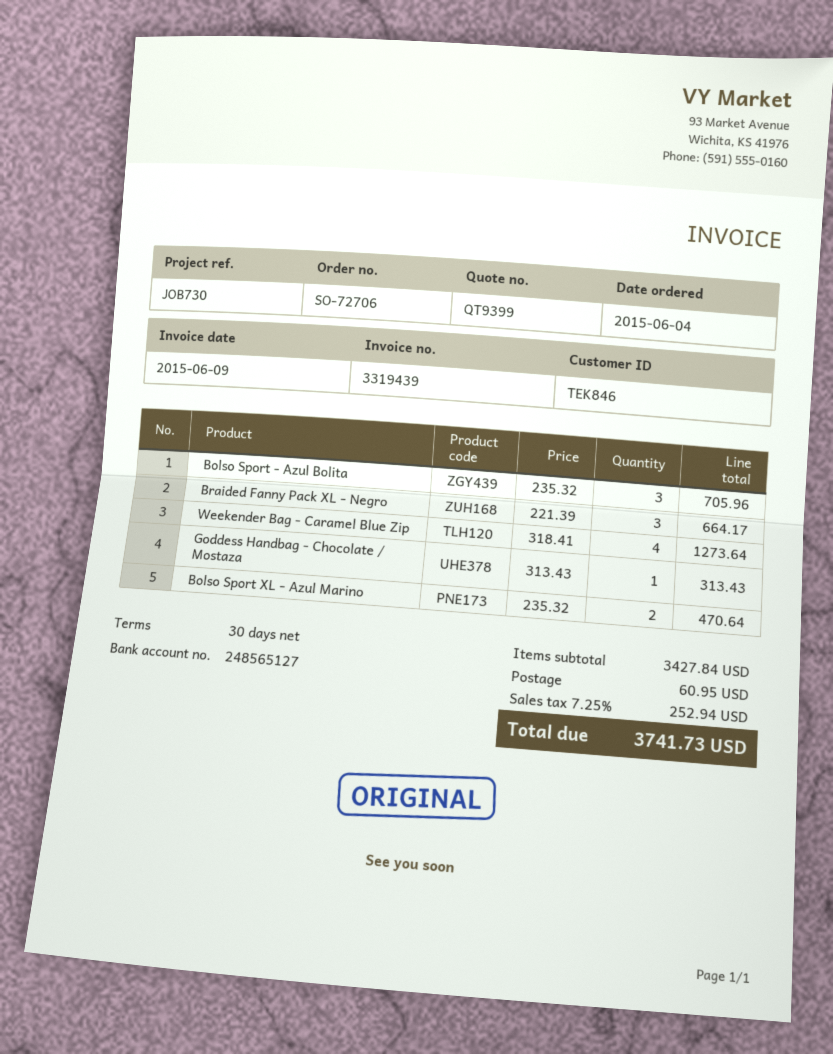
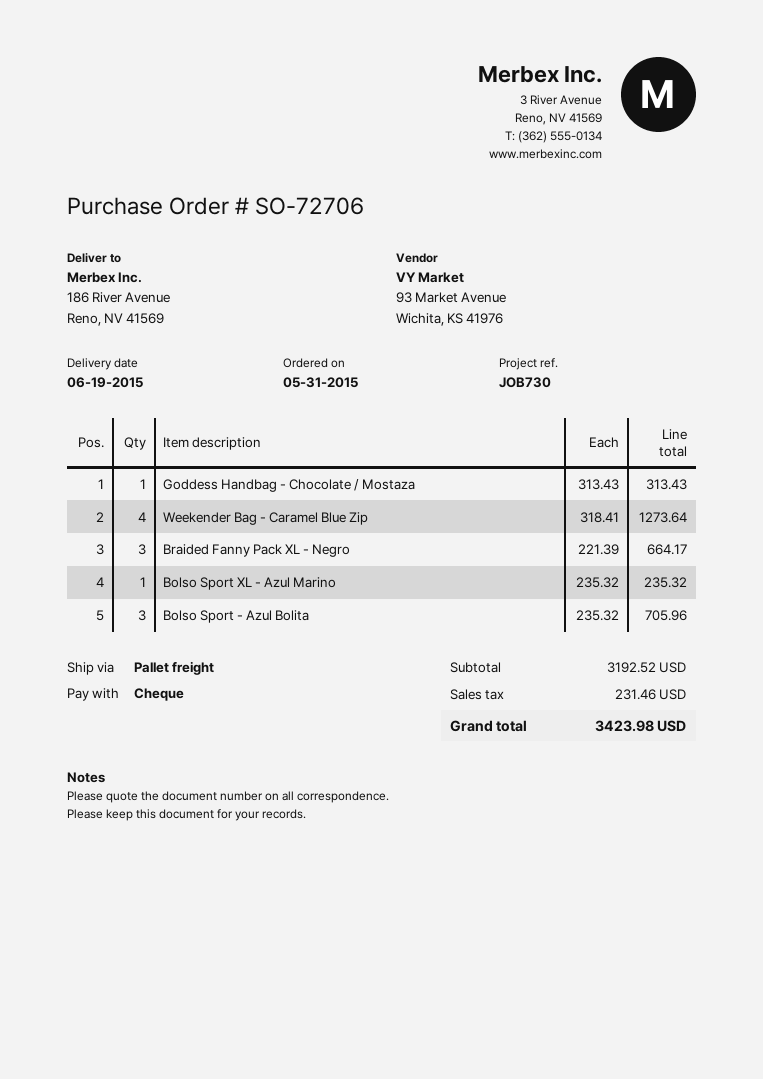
order date: 2015-06-04 -> 2015-05-31
Bolso Sport XL - Azul Marino: 2 x 235.32 = 470.64 -> 1 x 235.32 = 235.32
subtotal: 3427.84 -> 3192.52
shipping: 60.95 -> none
tax: 252.94 -> 231.46
total: 3741.73 -> 3423.98

